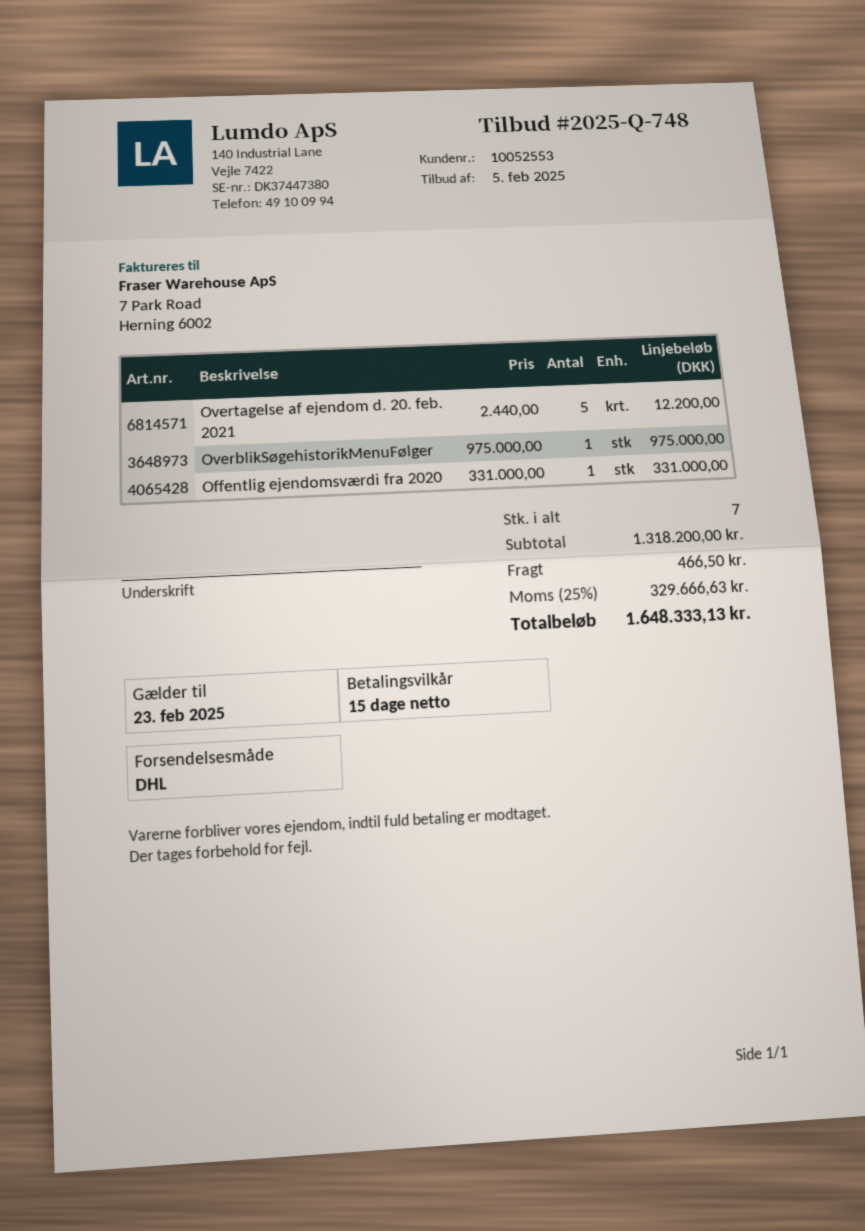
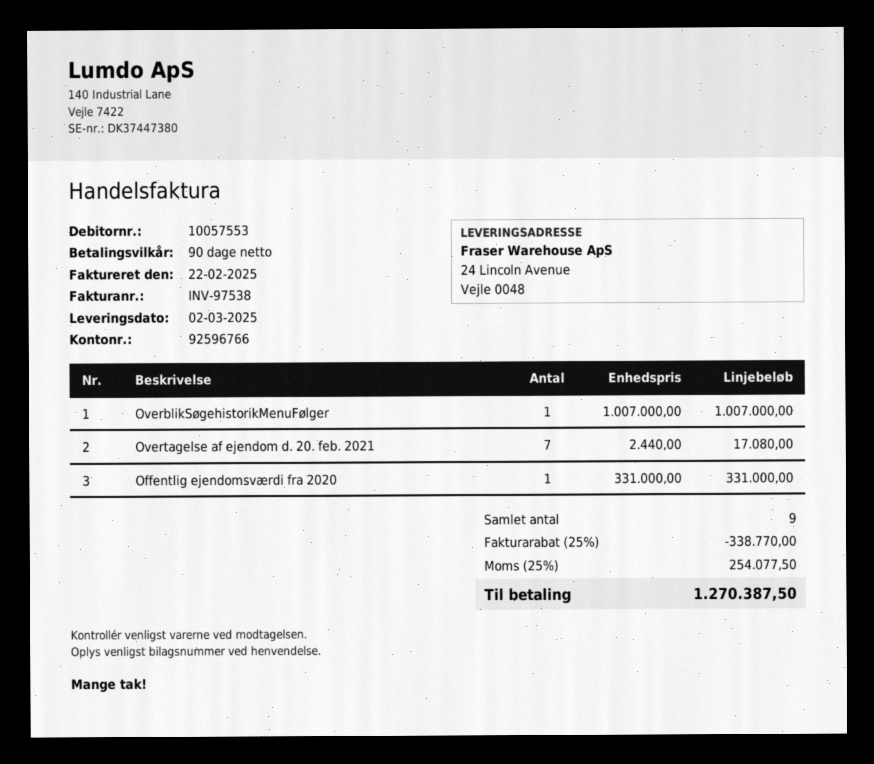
payment terms: 15 days -> 90 days
customer number: 10052553 -> 10057553
Overtagelse af ejendom d. 20. feb. 2021: 5 x 2440.00 = 12200.00 -> 7 x 2440.00 = 17080.00
OverblikSøgehistorikMenuFølger: 1 x 975000.00 = 975000.00 -> 1 x 1007000.00 = 1007000.00
total quantity: 7 -> 9
discount: none -> 25% = 338770.00
shipping: 466.50 -> none
tax: 25% = 329666.63 -> 25% = 254077.50
total: 1648333.13 -> 1270387.50

